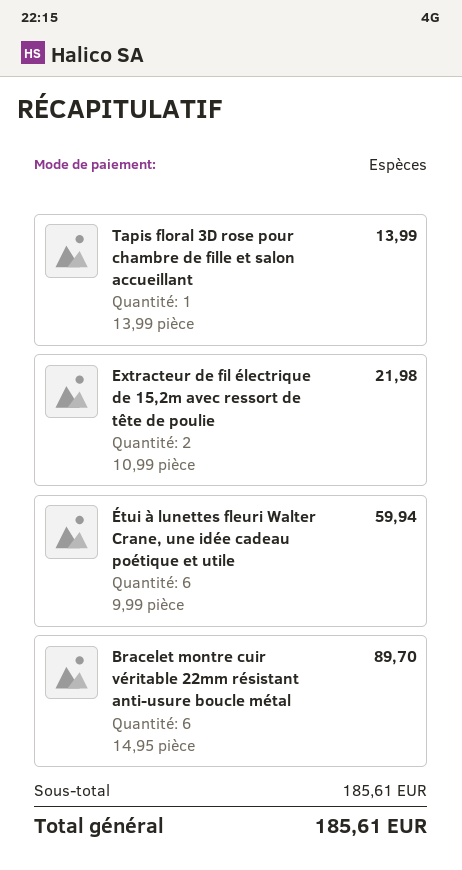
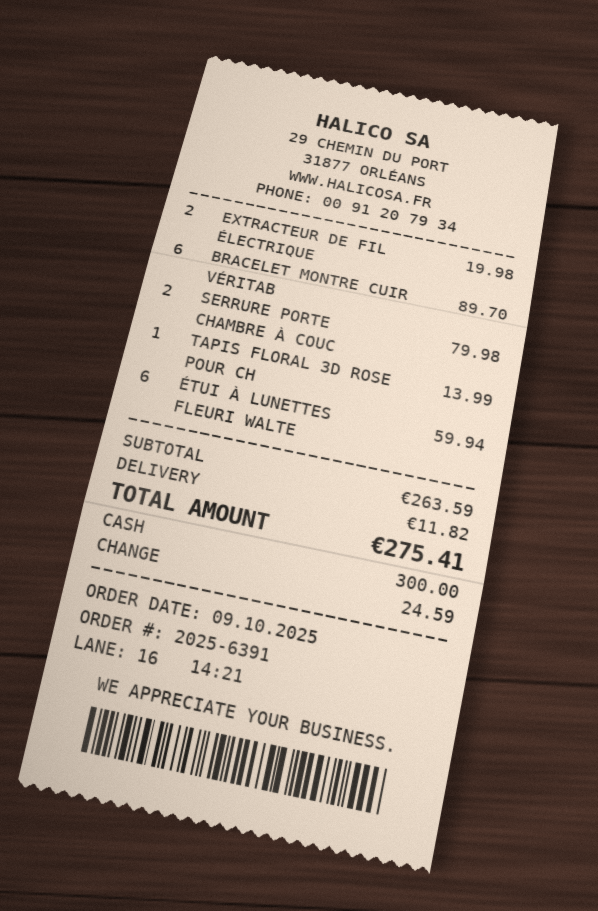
Extracteur de fil électrique de 15,2m avec ressort de tête de poulie: 2 for 21.98 -> 2 for 19.98
SERRURE PORTE CHAMBRE À COUC: none -> 2 for 79.98
subtotal: 185.61 -> 263.59
shipping: none -> 11.82
total: 185.61 -> 275.41

